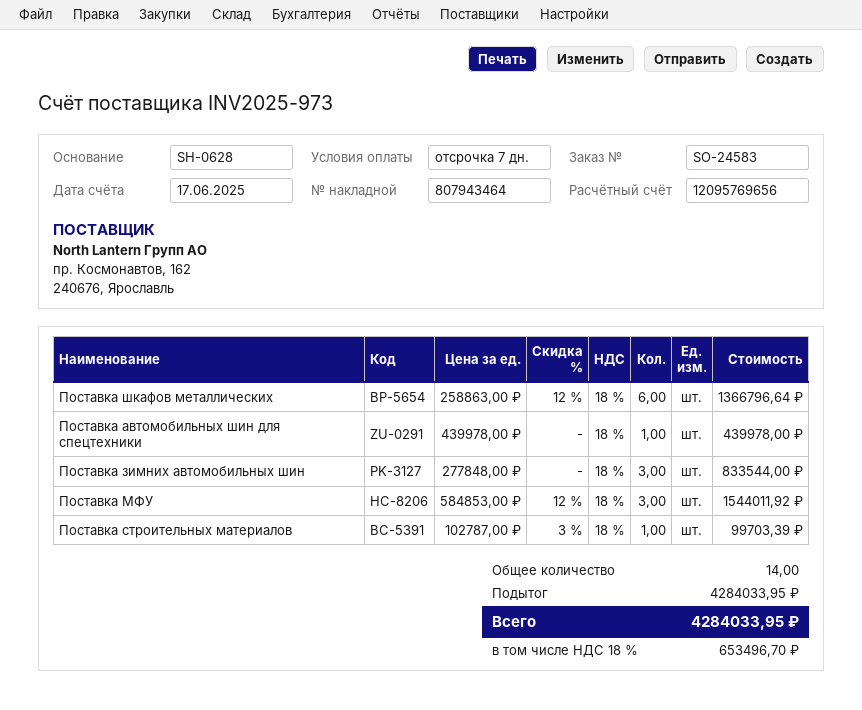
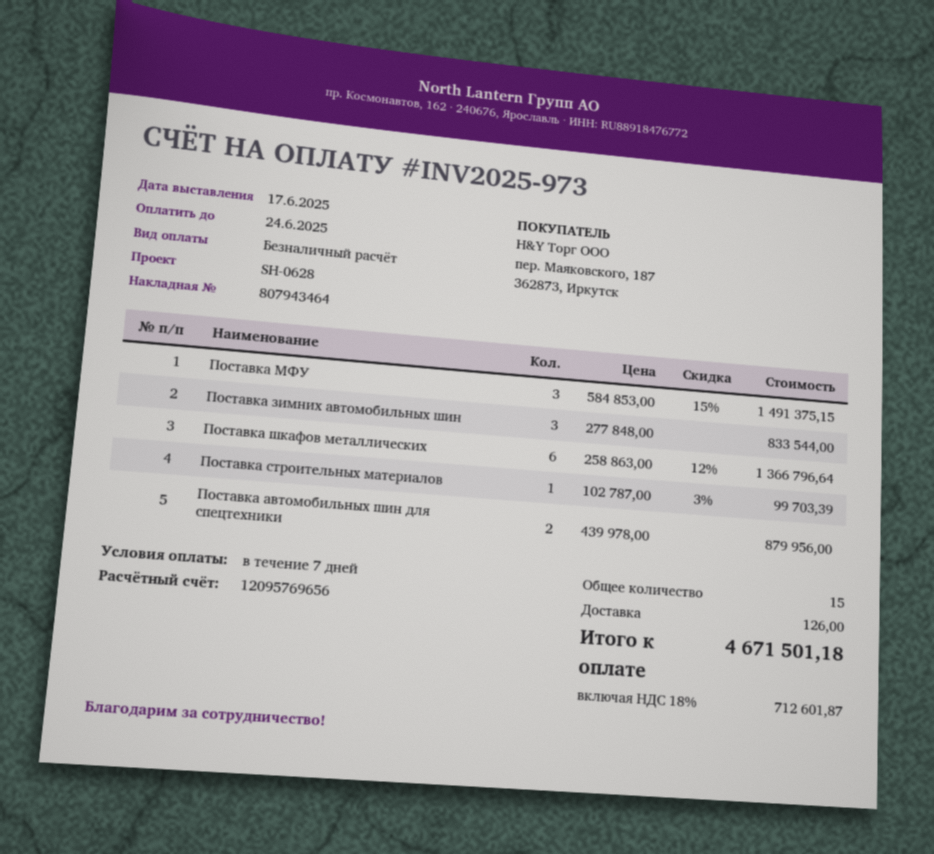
Поставка автомобильных шин для спецтехники: 1 x 439978.00 = 439978.00 -> 2 x 439978.00 = 879956.00
Поставка МФУ: 3 x 584853.00 - 12% = 1544011.92 -> 3 x 584853.00 - 15% = 1491375.15
total quantity: 14 -> 15
shipping: none -> 126.00
tax: 18% = 653496.70 -> 18% = 712601.87
total: 4284033.95 -> 4671501.18

